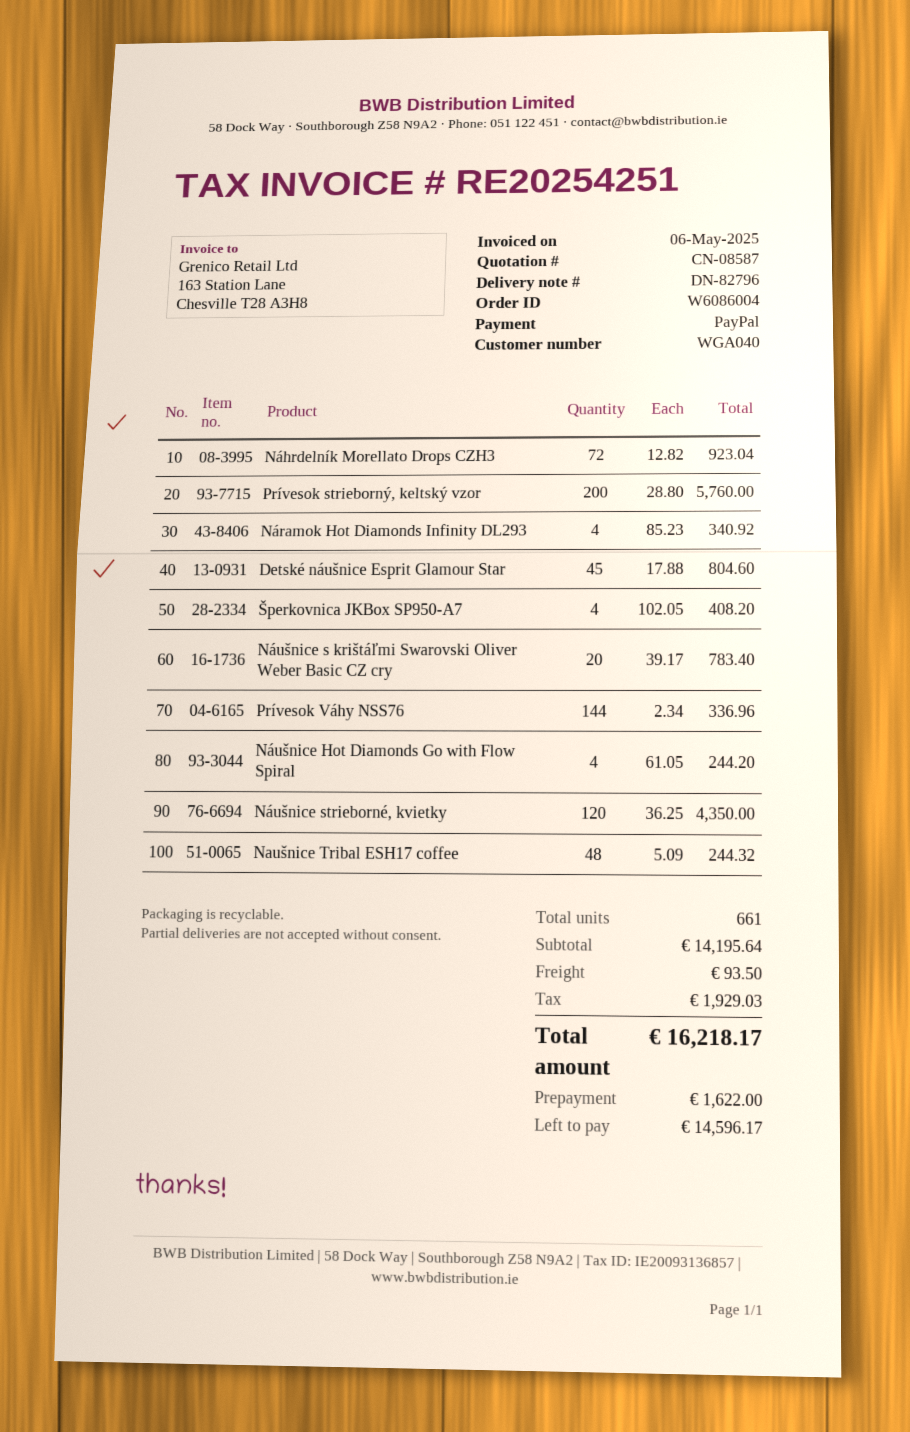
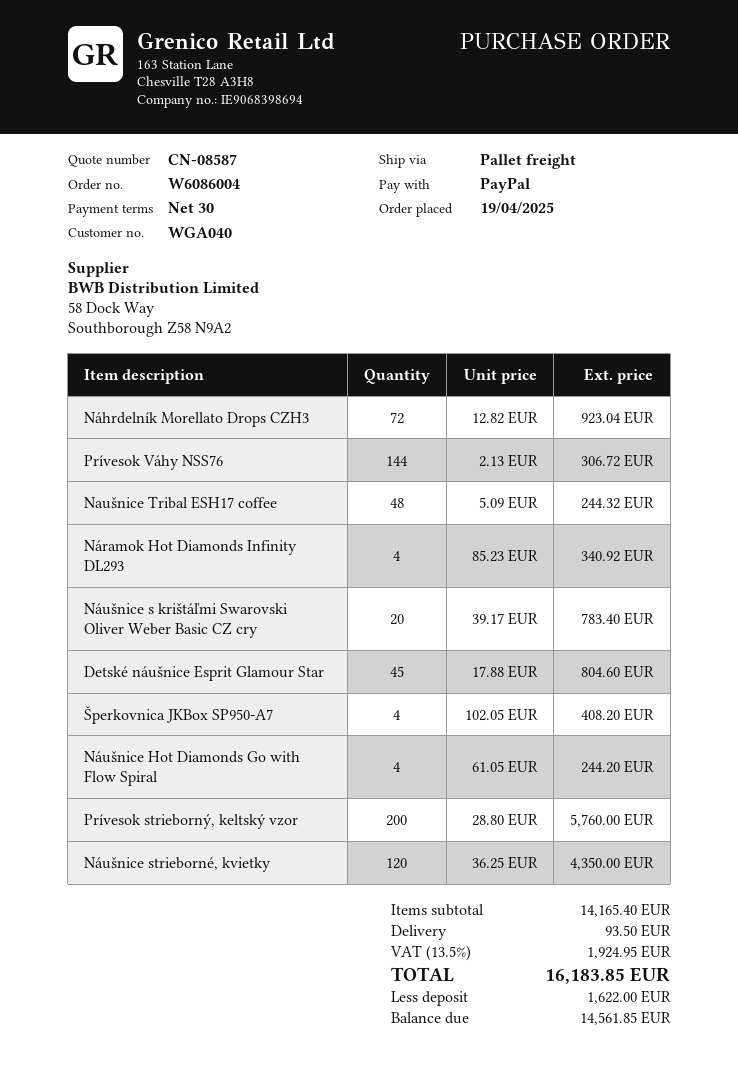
Prívesok Váhy NSS76: 144 x 2.34 = 336.96 -> 144 x 2.13 = 306.72
subtotal: 14195.64 -> 14165.40
tax: 1929.03 -> 1924.95
total: 16218.17 -> 16183.85
balance: 14596.17 -> 14561.85

